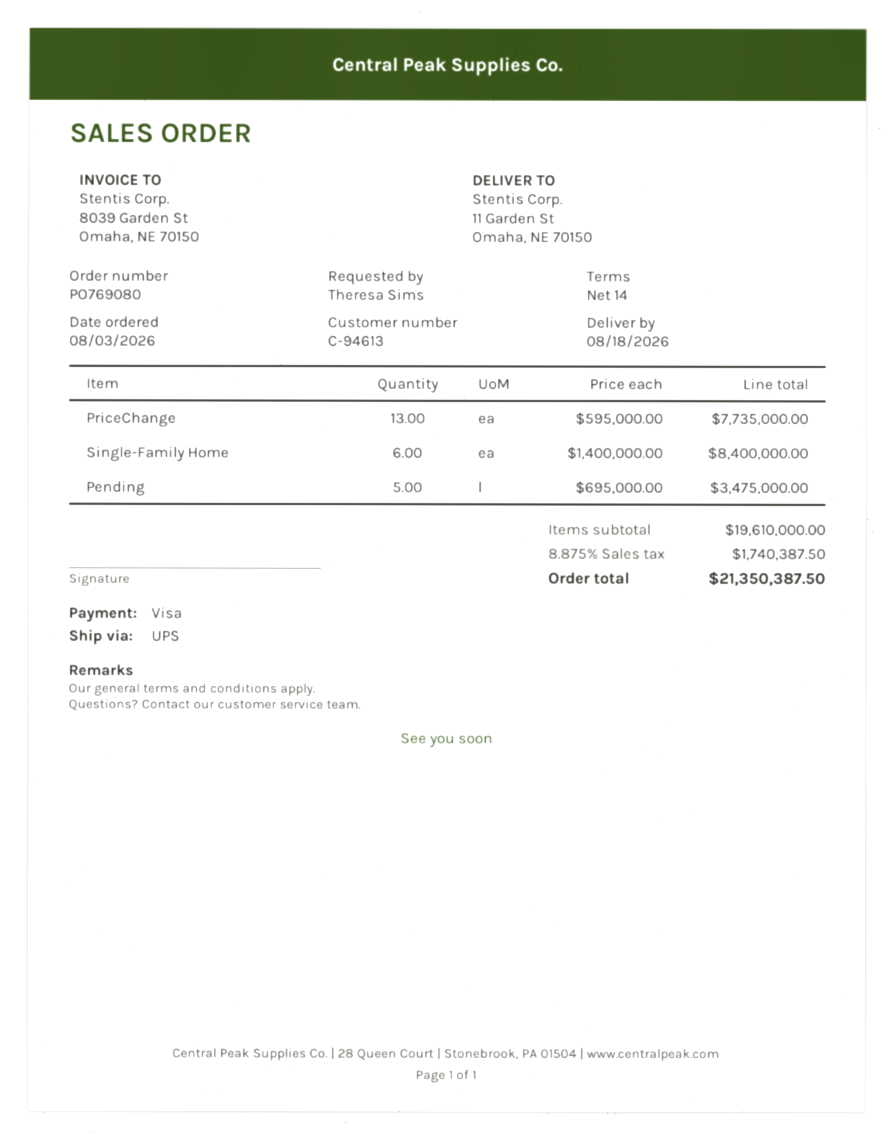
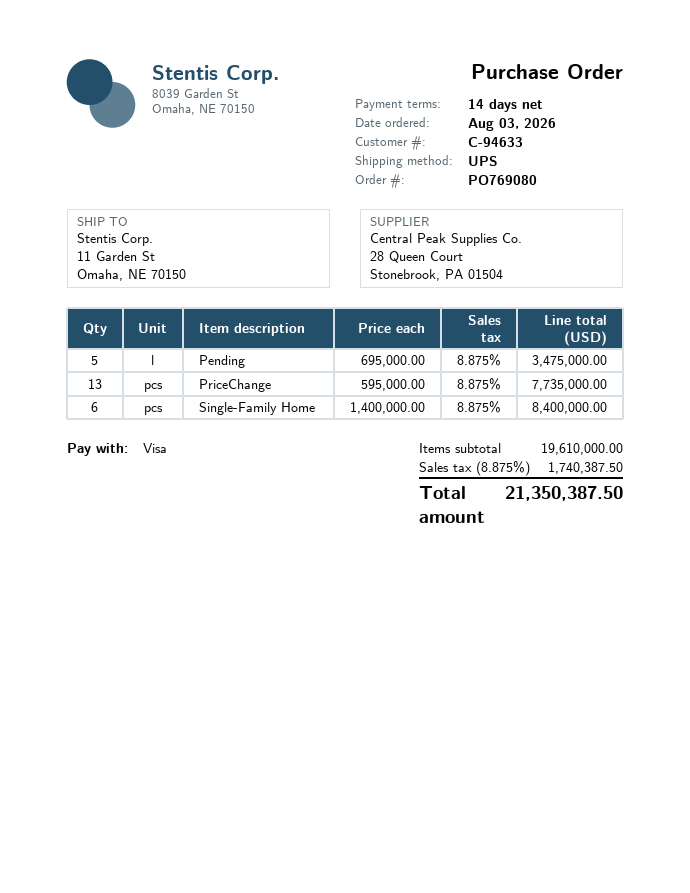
customer number: C-94613 -> C-94633

